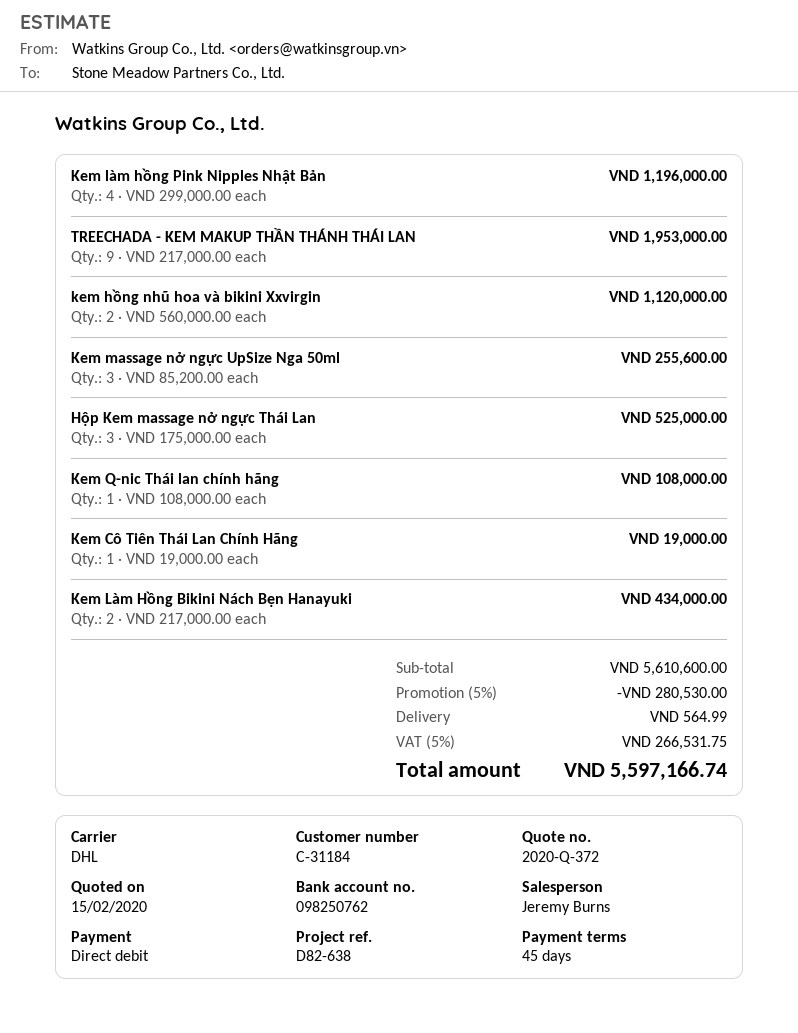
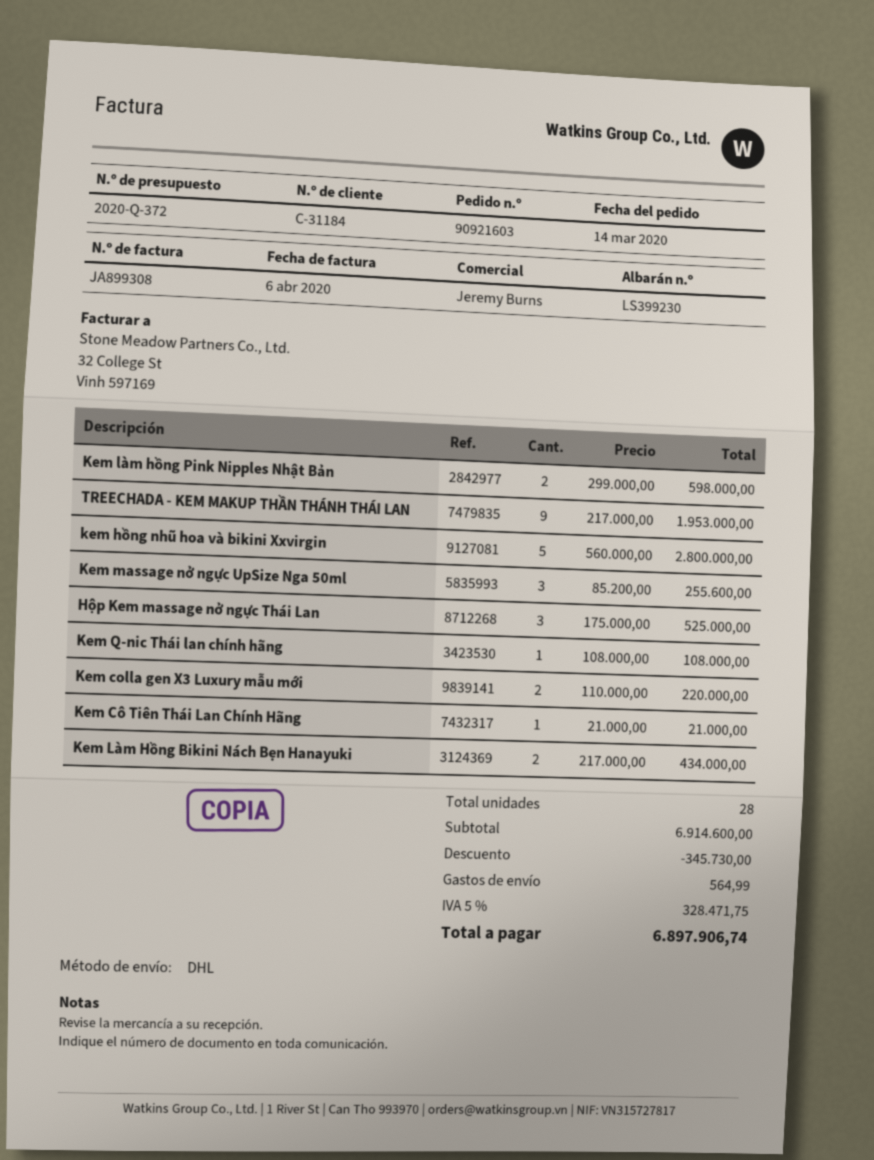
Kem làm hồng Pink Nipples Nhật Bản: 4 x 299000.00 = 1196000.00 -> 2 x 299000.00 = 598000.00
kem hồng nhũ hoa và bikini Xxvirgin: 2 x 560000.00 = 1120000.00 -> 5 x 560000.00 = 2800000.00
Kem Cô Tiên Thái Lan Chính Hãng: 1 x 19000.00 = 19000.00 -> 1 x 21000.00 = 21000.00
Kem colla gen X3 Luxury mẫu mới: none -> 2 x 110000.00 = 220000.00
subtotal: 5610600.00 -> 6914600.00
discount: 280530.00 -> 345730.00
tax: 5% = 266531.75 -> 5% = 328471.75
total: 5597166.74 -> 6897906.74

